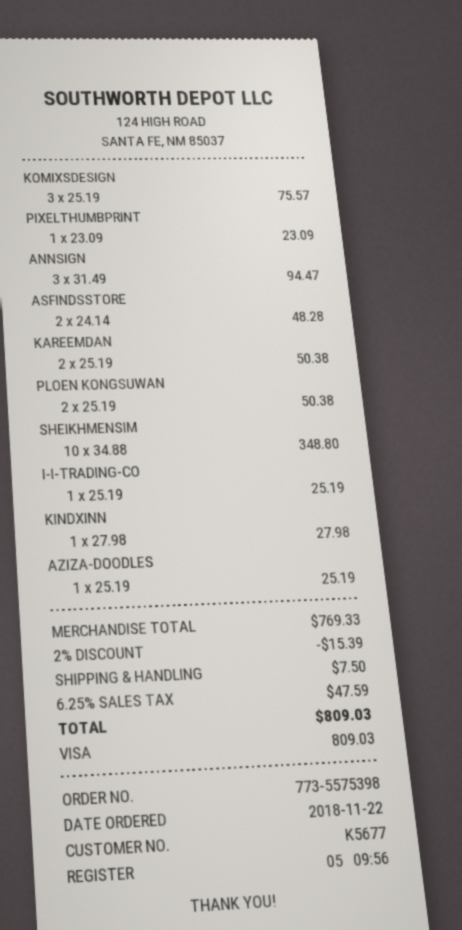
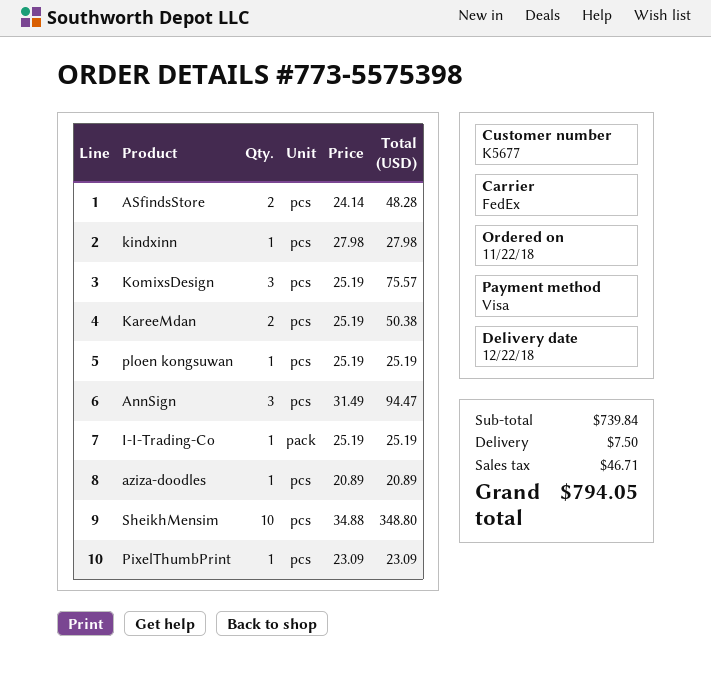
PLOEN KONGSUWAN: 2 x 25.19 = 50.38 -> 1 x 25.19 = 25.19
AZIZA-DOODLES: 1 x 25.19 = 25.19 -> 1 x 20.89 = 20.89
subtotal: 769.33 -> 739.84
discount: 2% = 15.39 -> none
tax: 47.59 -> 46.71
total: 809.03 -> 794.05

